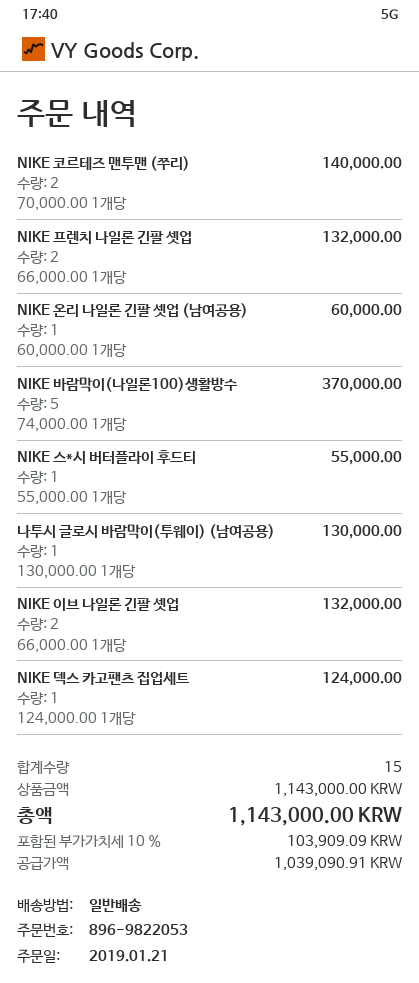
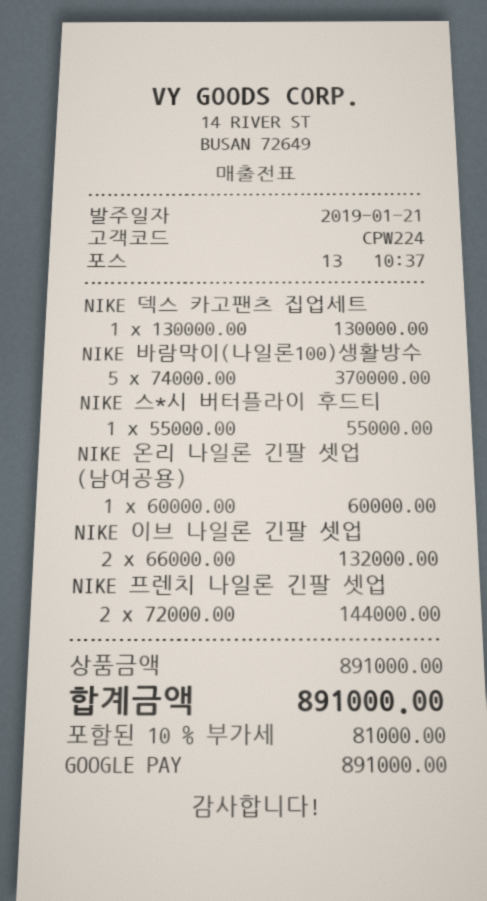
NIKE 코르테즈 맨투맨 (쭈리): 2 x 70000.00 = 140000.00 -> none
NIKE 프렌치 나일론 긴팔 셋업: 2 x 66000.00 = 132000.00 -> 2 x 72000.00 = 144000.00
나투시 글로시 바람막이(투웨이) (남여공용): 1 x 130000.00 = 130000.00 -> none
NIKE 덱스 카고팬츠 집업세트: 1 x 124000.00 = 124000.00 -> 1 x 130000.00 = 130000.00
subtotal: 1143000.00 -> 891000.00
tax: 10% = 103909.09 -> 10% = 81000.00
total: 1143000.00 -> 891000.00

